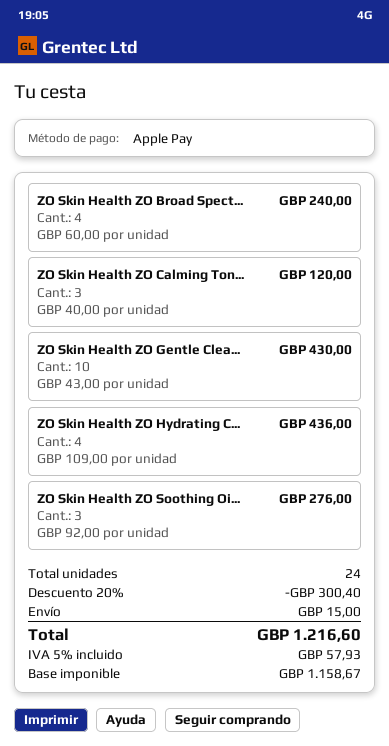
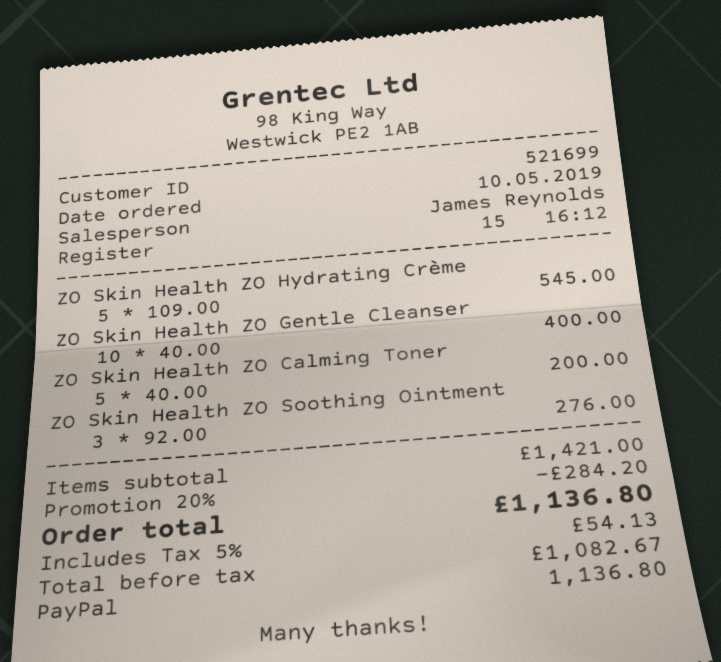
payment method: Apple Pay -> PayPal
ZO Skin Health ZO Broad Spect...: 4 x 60.00 = 240.00 -> none
ZO Skin Health ZO Calming Ton...: 3 x 40.00 = 120.00 -> 5 x 40.00 = 200.00
ZO Skin Health ZO Gentle Clea...: 10 x 43.00 = 430.00 -> 10 x 40.00 = 400.00
ZO Skin Health ZO Hydrating C...: 4 x 109.00 = 436.00 -> 5 x 109.00 = 545.00
discount: 20% = 300.40 -> 20% = 284.20
shipping: 15.00 -> none
net: 1158.67 -> 1082.67
tax: 5% = 57.93 -> 5% = 54.13
total: 1216.60 -> 1136.80

